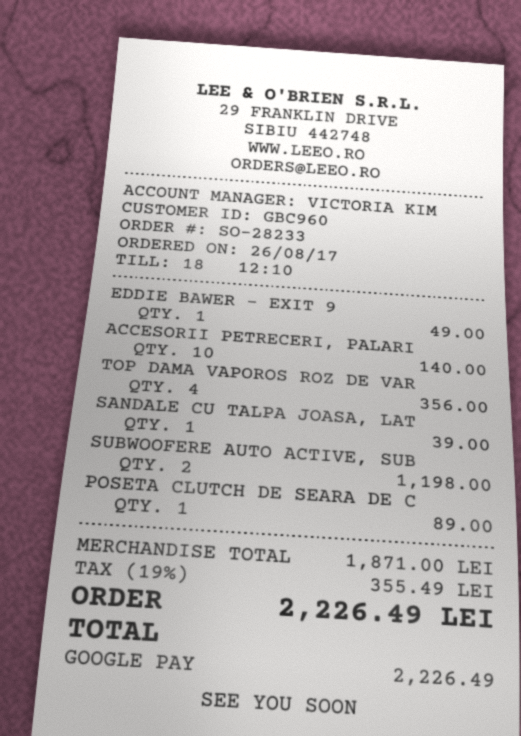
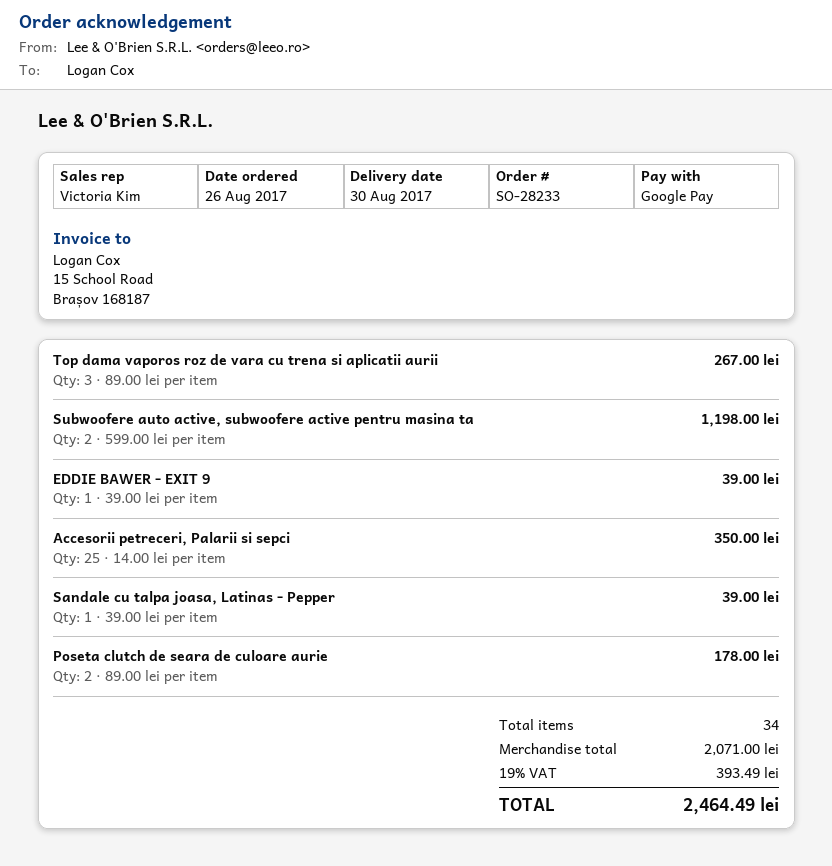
EDDIE BAWER - EXIT 9: 1 for 49.00 -> 1 for 39.00
ACCESORII PETRECERI, PALARI: 10 for 140.00 -> 25 for 350.00
TOP DAMA VAPOROS ROZ DE VAR: 4 for 356.00 -> 3 for 267.00
POSETA CLUTCH DE SEARA DE C: 1 for 89.00 -> 2 for 178.00
subtotal: 1871.00 -> 2071.00
tax: 19% = 355.49 -> 19% = 393.49
total: 2226.49 -> 2464.49

